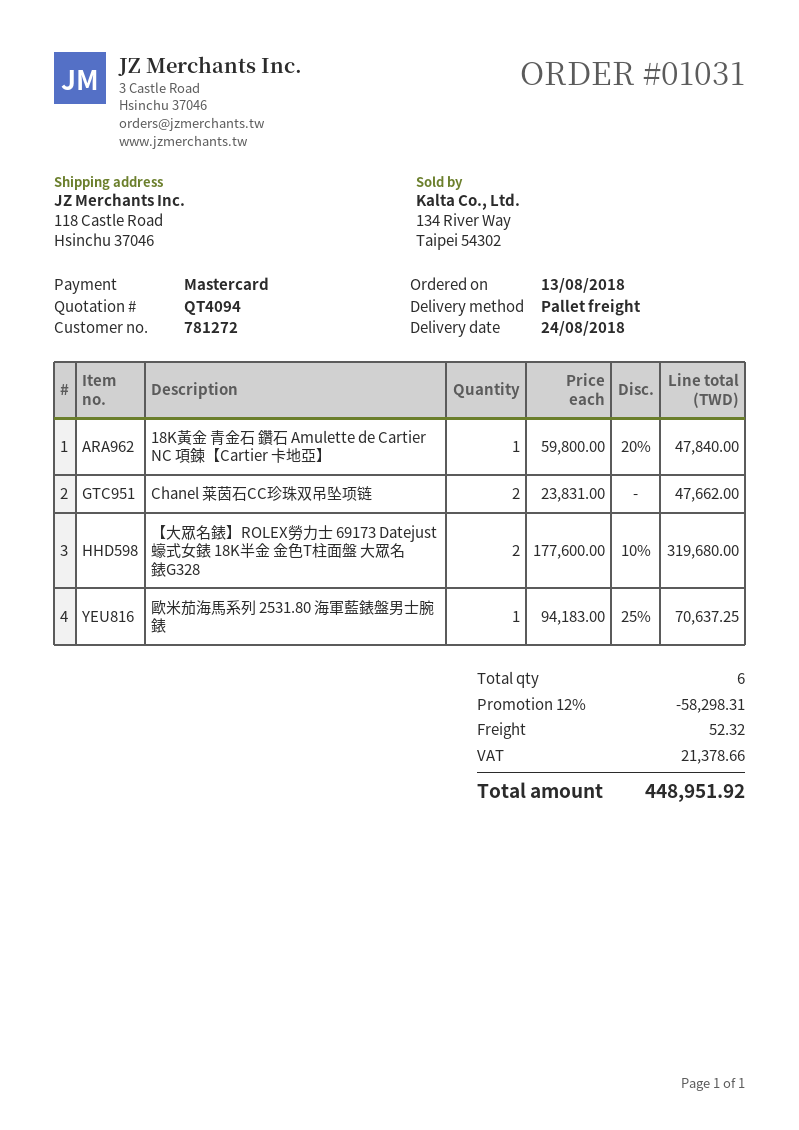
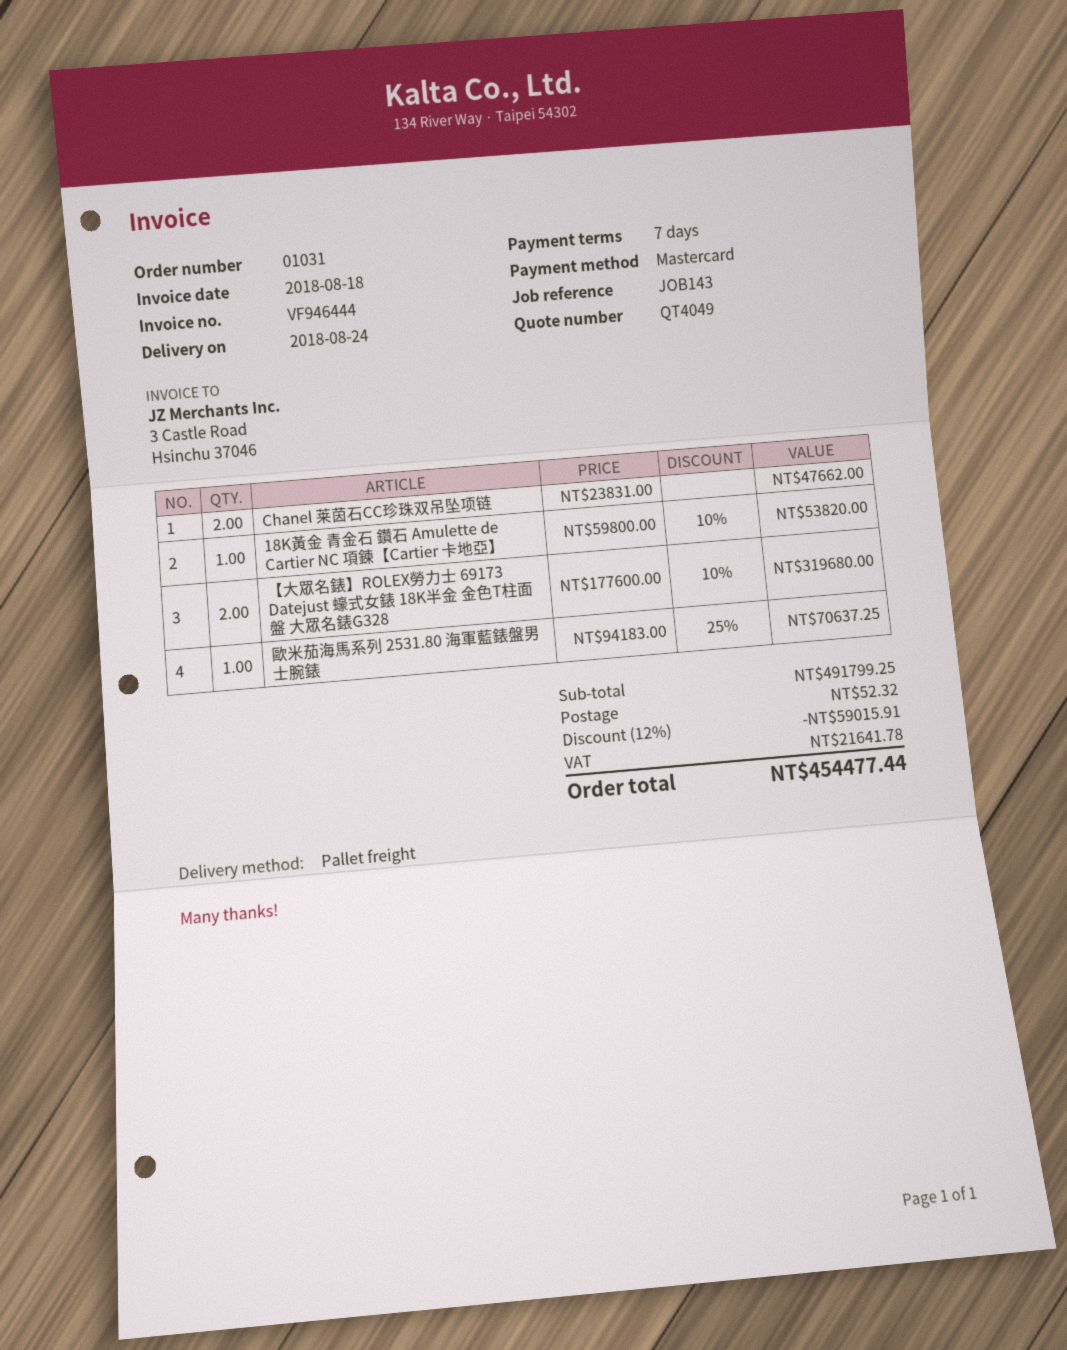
quote number: QT4094 -> QT4049
18K黃金 青金石 鑽石 Amulette de Cartier NC 項鍊【Cartier 卡地亞】: 1 x 59800.00 - 20% = 47840.00 -> 1 x 59800.00 - 10% = 53820.00
discount: 12% = 58298.31 -> 12% = 59015.91
tax: 21378.66 -> 21641.78
total: 448951.92 -> 454477.44

